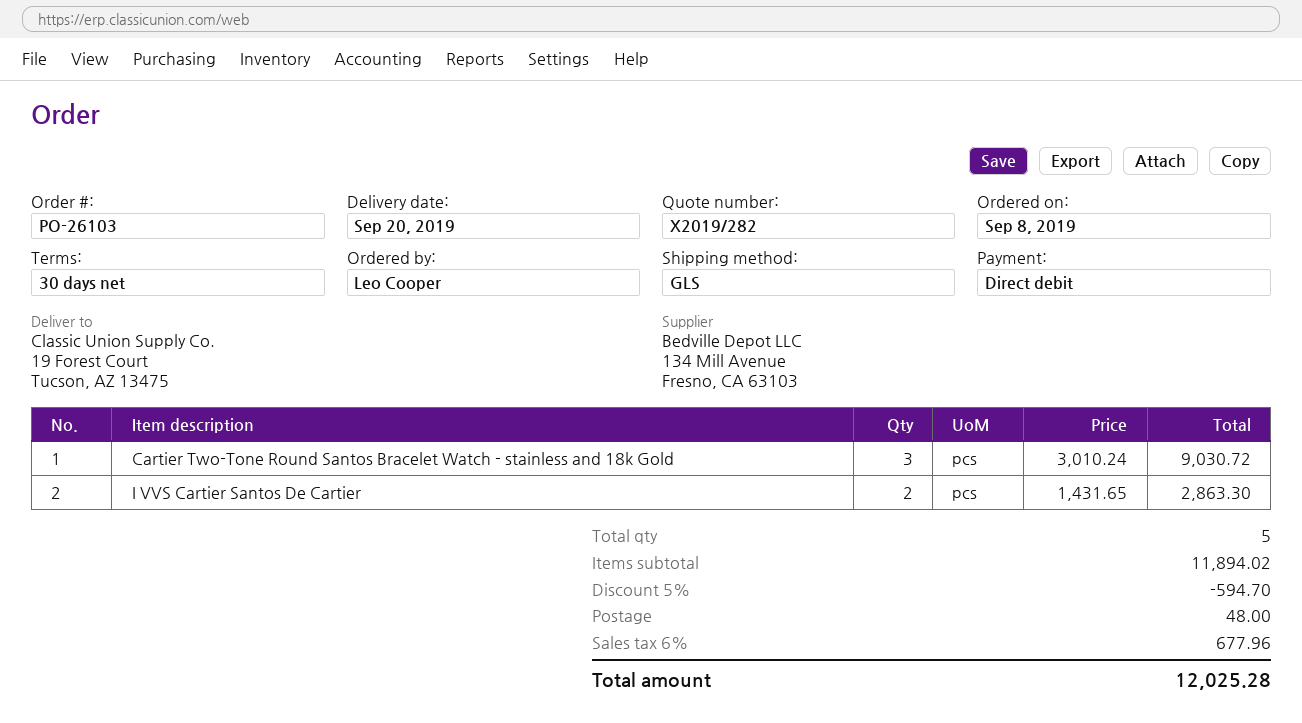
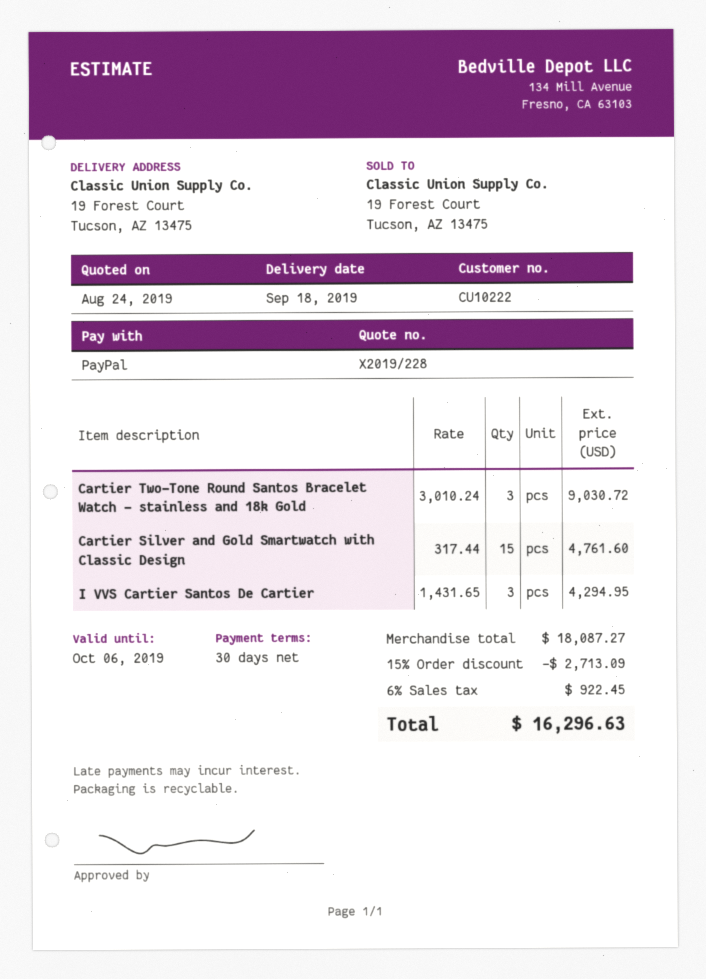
quote number: X2019/282 -> X2019/228
delivery date: 2019-09-20 -> 2019-09-18
payment method: direct debit -> PayPal
I VVS Cartier Santos De Cartier: 2 x 1431.65 = 2863.30 -> 3 x 1431.65 = 4294.95
Cartier Silver and Gold Smartwatch with Classic Design: none -> 15 x 317.44 = 4761.60
subtotal: 11894.02 -> 18087.27
discount: 5% = 594.70 -> 15% = 2713.09
shipping: 48.00 -> none
tax: 6% = 677.96 -> 6% = 922.45
total: 12025.28 -> 16296.63

